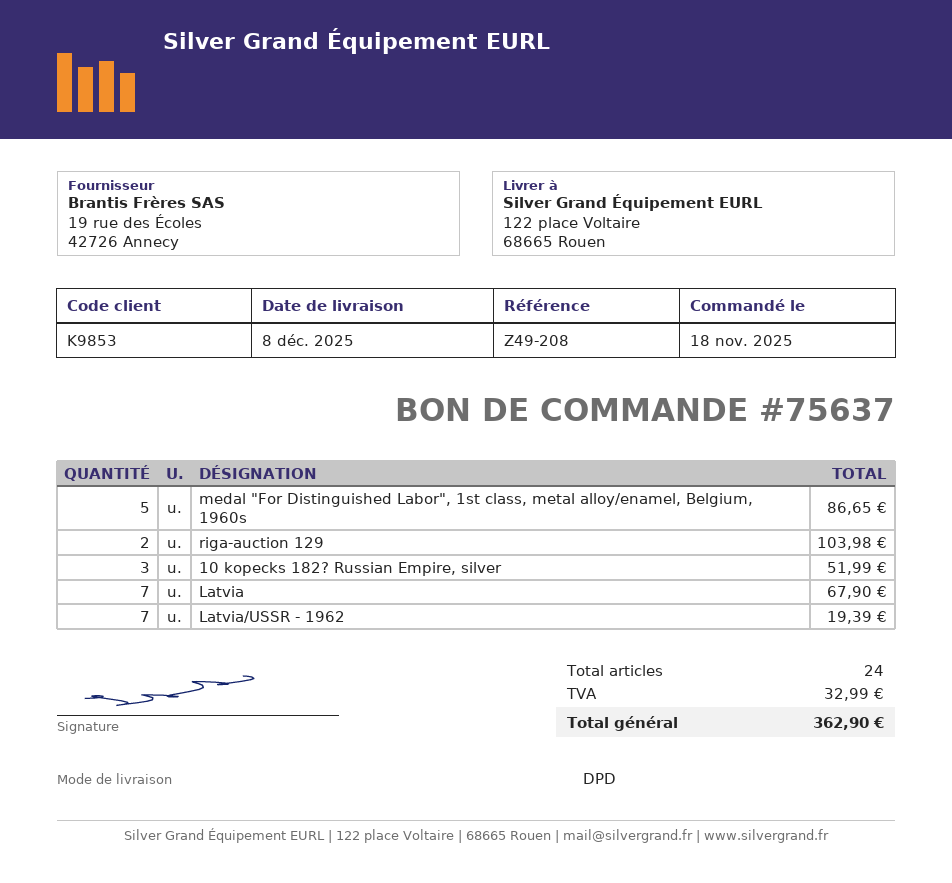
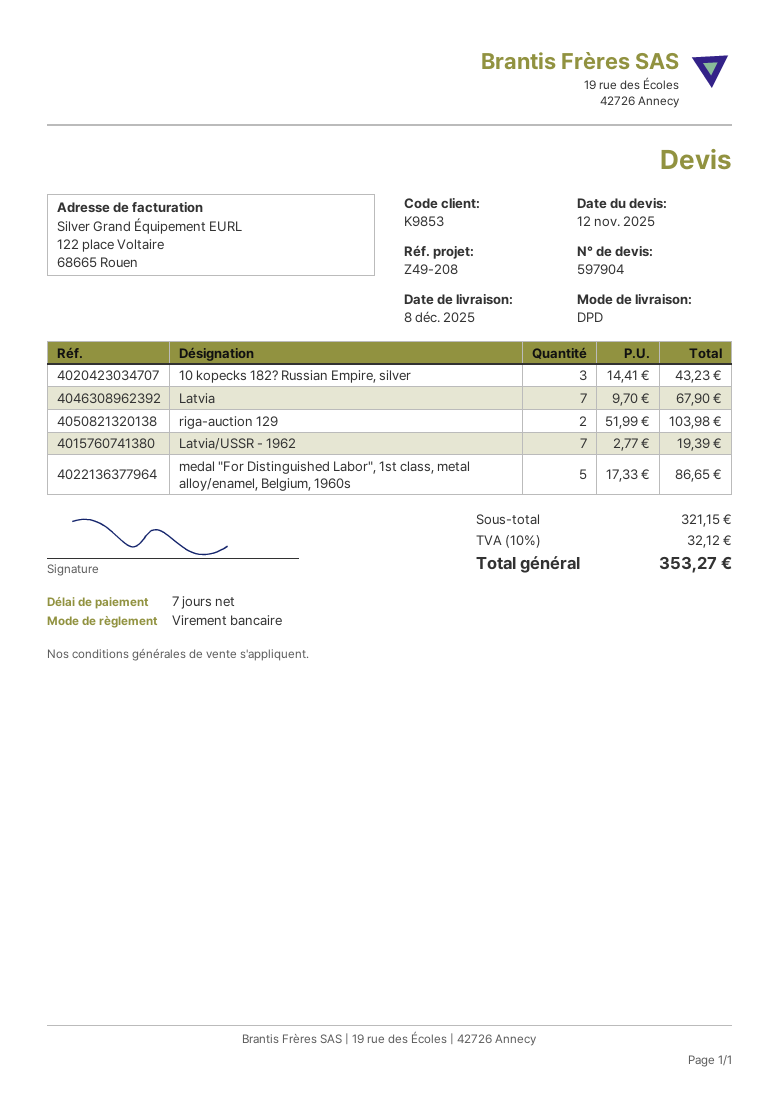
10 kopecks 182? Russian Empire, silver: 3 for 51.99 -> 3 for 43.23
tax: 32.99 -> 32.12
total: 362.90 -> 353.27

